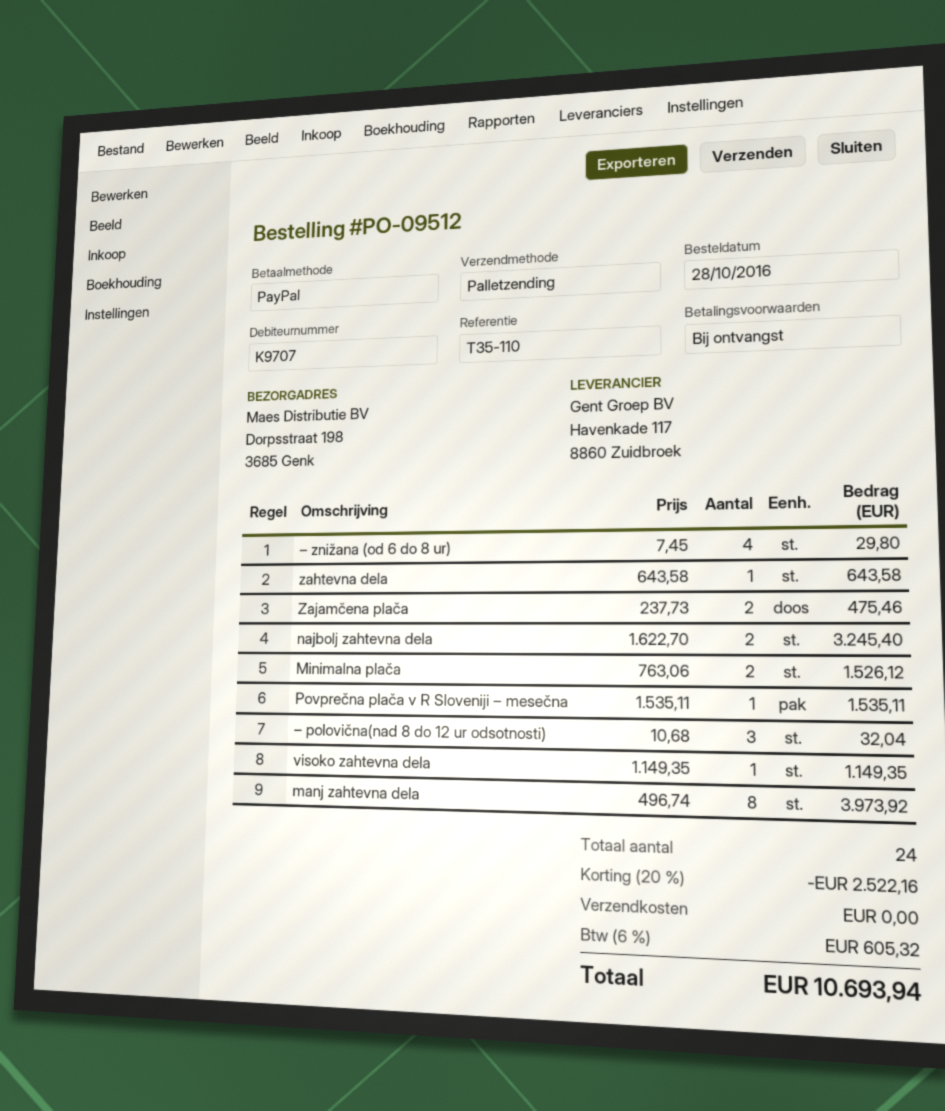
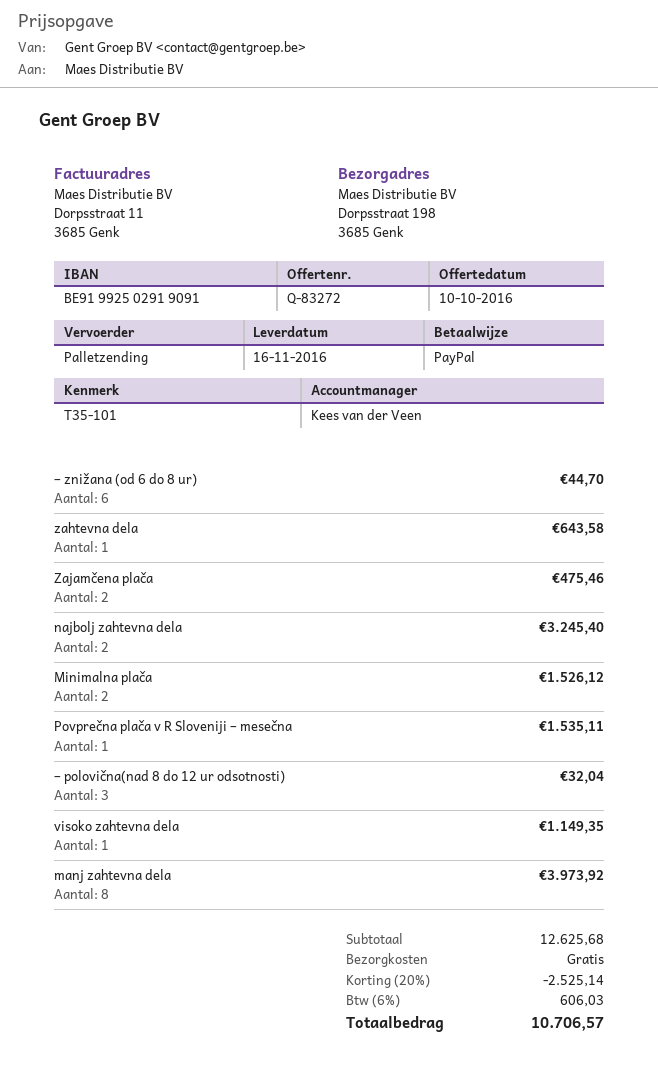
reference: T35-110 -> T35-101
– znižana (od 6 do 8 ur): 4 for 29.80 -> 6 for 44.70
discount: 20% = 2522.16 -> 20% = 2525.14
tax: 6% = 605.32 -> 6% = 606.03
total: 10693.94 -> 10706.57

